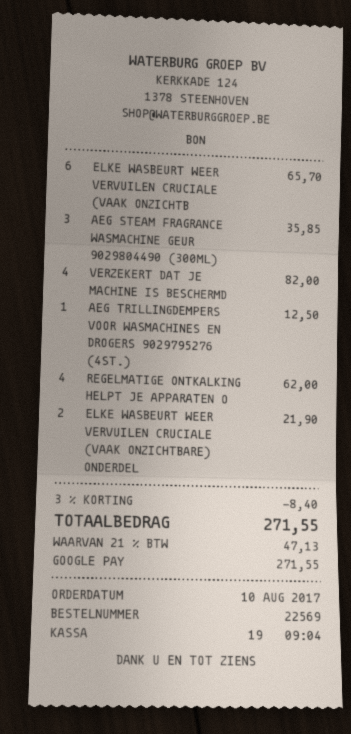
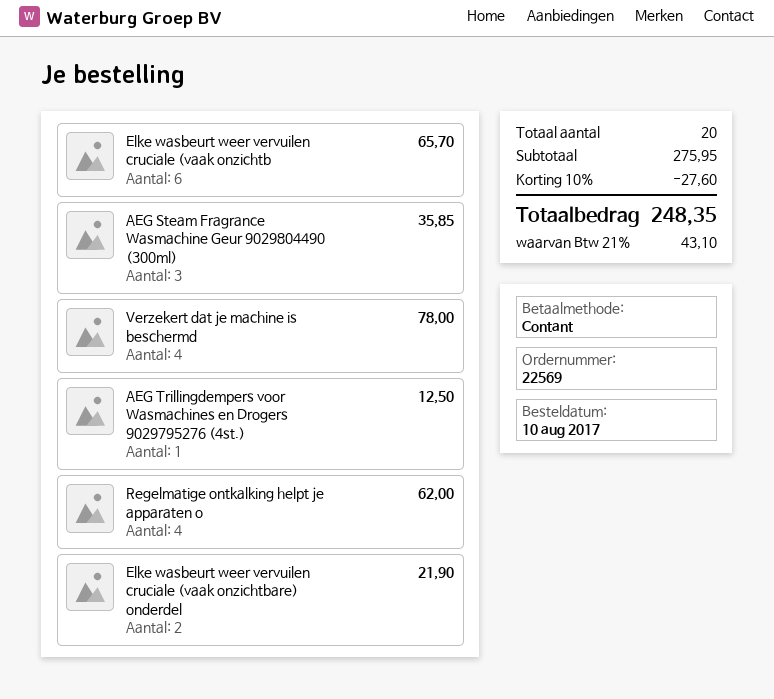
payment method: Google Pay -> cash
VERZEKERT DAT JE MACHINE IS BESCHERMD: 4 for 82.00 -> 4 for 78.00
discount: 3% = 8.40 -> 10% = 27.60
tax: 21% = 47.13 -> 21% = 43.10
total: 271.55 -> 248.35

